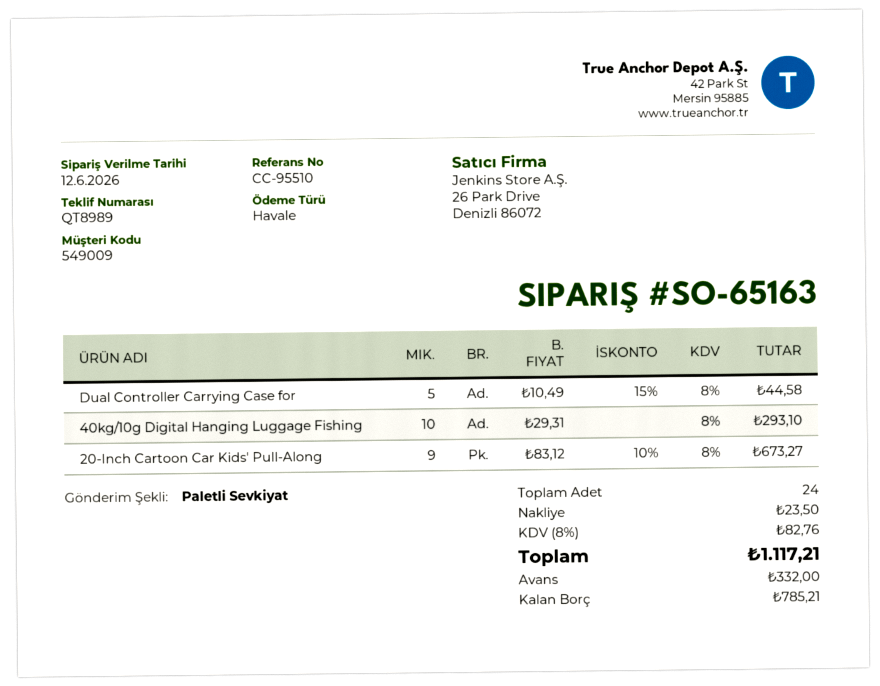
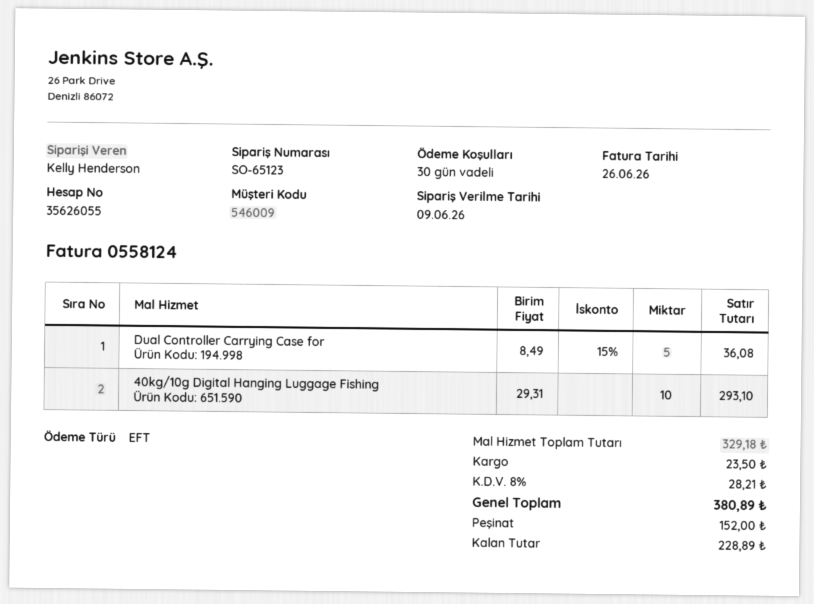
order number: SO-65163 -> SO-65123
order date: 2026-06-12 -> 2026-06-09
customer number: 549009 -> 546009
Dual Controller Carrying Case for: 5 x 10.49 - 15% = 44.58 -> 5 x 8.49 - 15% = 36.08
20-Inch Cartoon Car Kids' Pull-Along: 9 x 83.12 - 10% = 673.27 -> none
tax: 8% = 82.76 -> 8% = 28.21
total: 1117.21 -> 380.89
deposit: 332.00 -> 152.00
balance: 785.21 -> 228.89

